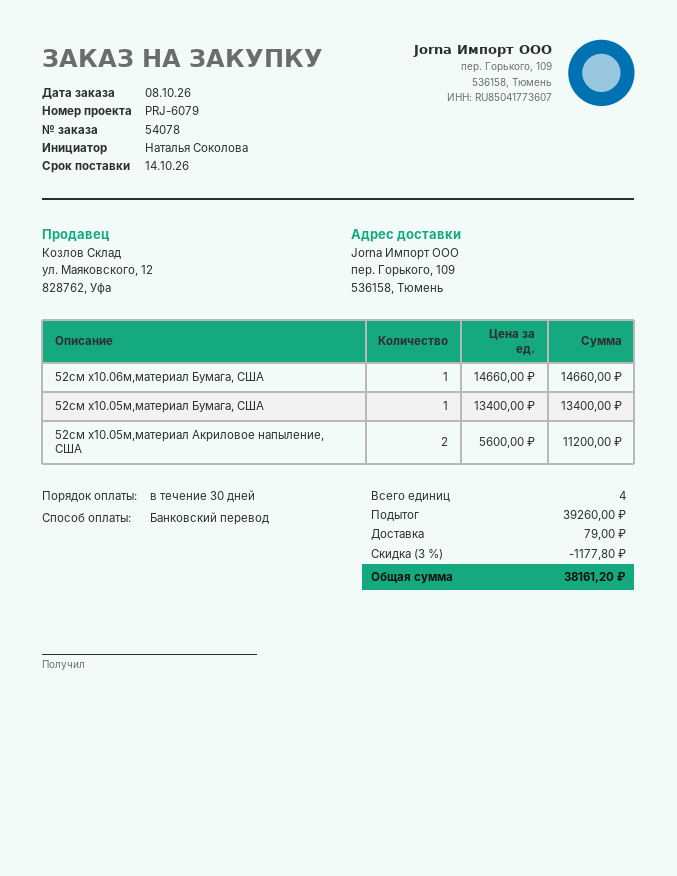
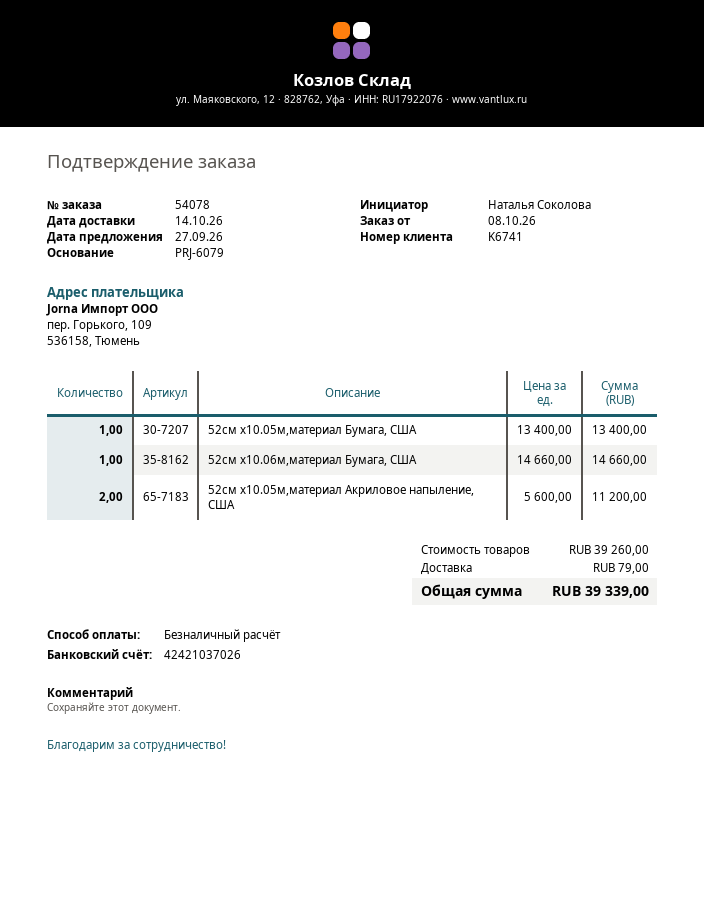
discount: 3% = 1177.80 -> none
total: 38161.20 -> 39339.00

